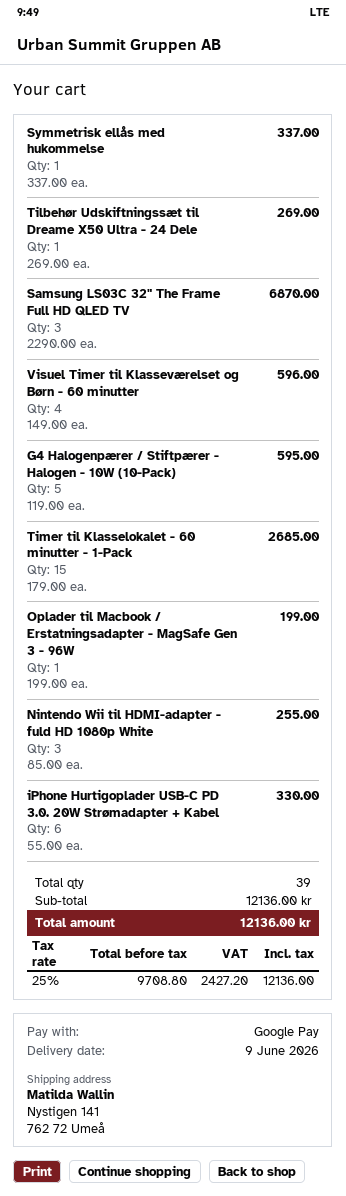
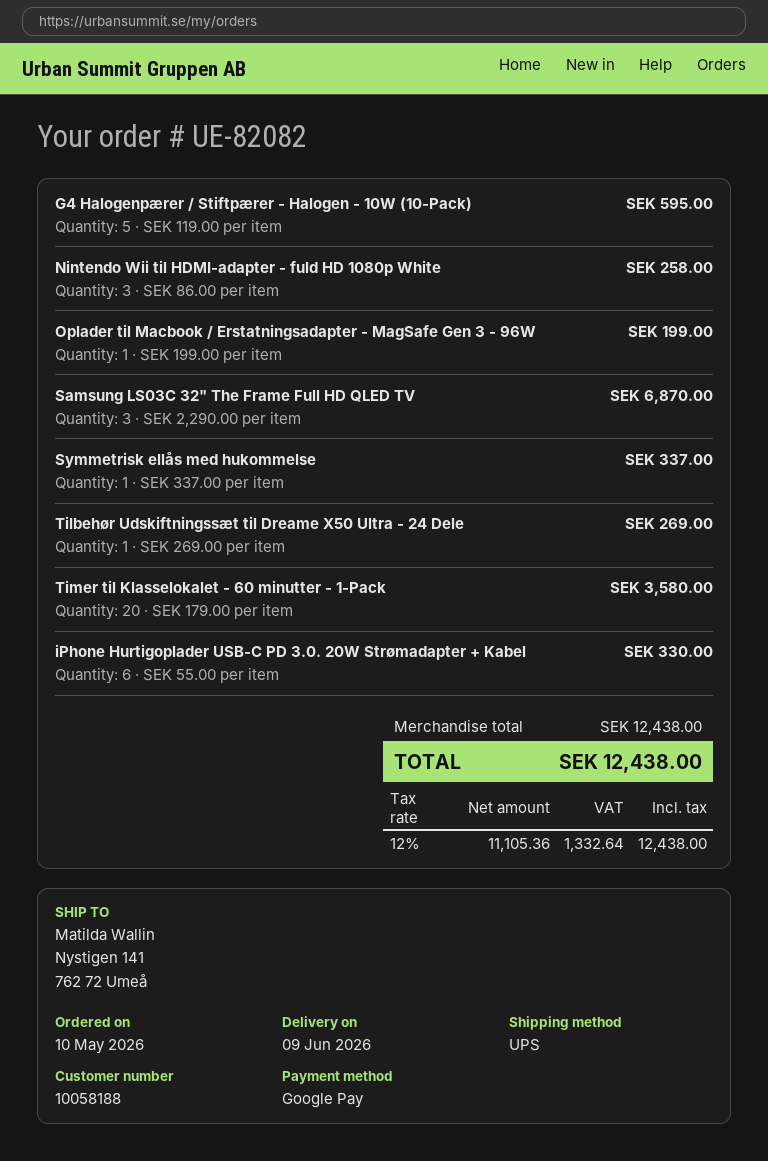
Visuel Timer til Klasseværelset og Børn - 60 minutter: 4 x 149.00 = 596.00 -> none
Timer til Klasselokalet - 60 minutter - 1-Pack: 15 x 179.00 = 2685.00 -> 20 x 179.00 = 3580.00
Nintendo Wii til HDMI-adapter - fuld HD 1080p White: 3 x 85.00 = 255.00 -> 3 x 86.00 = 258.00
subtotal: 12136.00 -> 12438.00
net: 9708.80 -> 11105.36
tax: 25% = 2427.20 -> 12% = 1332.64
total: 12136.00 -> 12438.00

